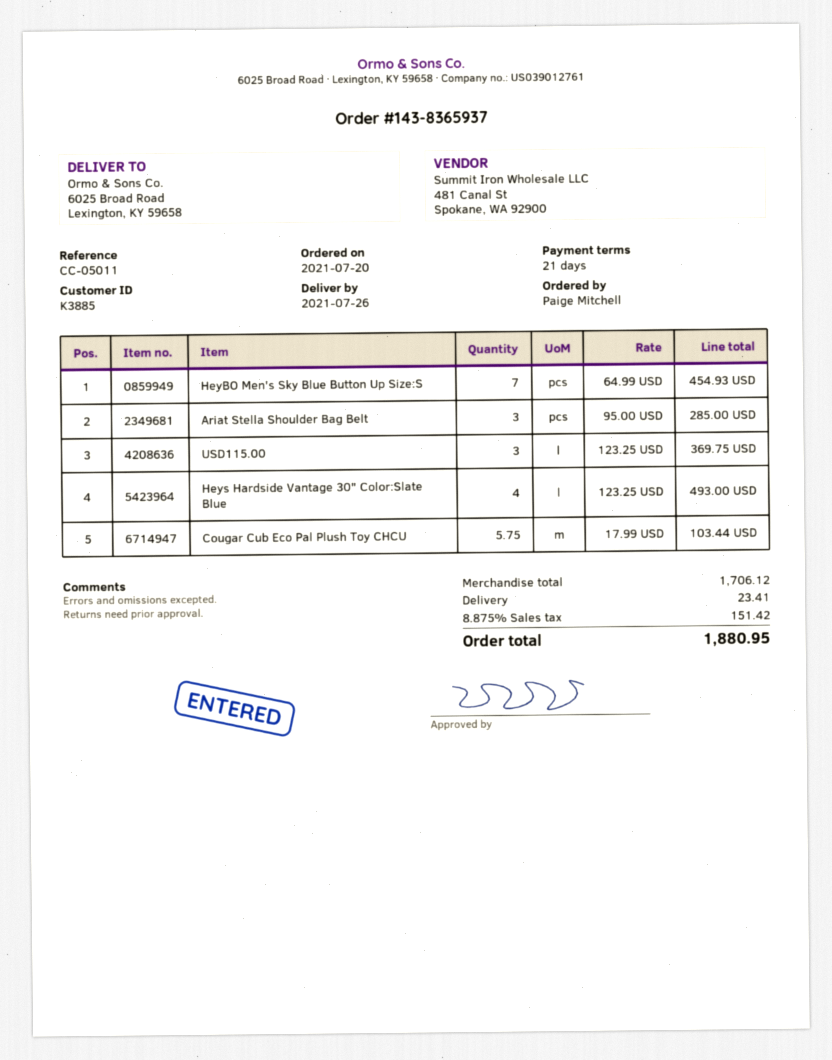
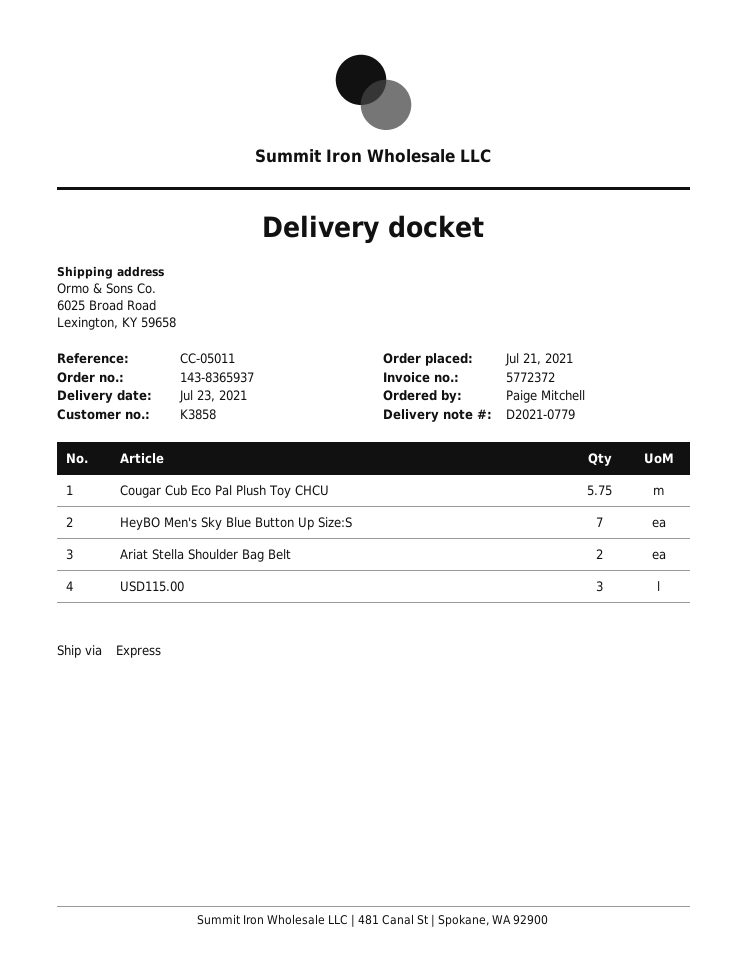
order date: 2021-07-20 -> 2021-07-21
delivery date: 2021-07-26 -> 2021-07-23
customer number: K3885 -> K3858
Ariat Stella Shoulder Bag Belt: 3 -> 2
Heys Hardside Vantage 30" Color:Slate Blue: 4 -> none

